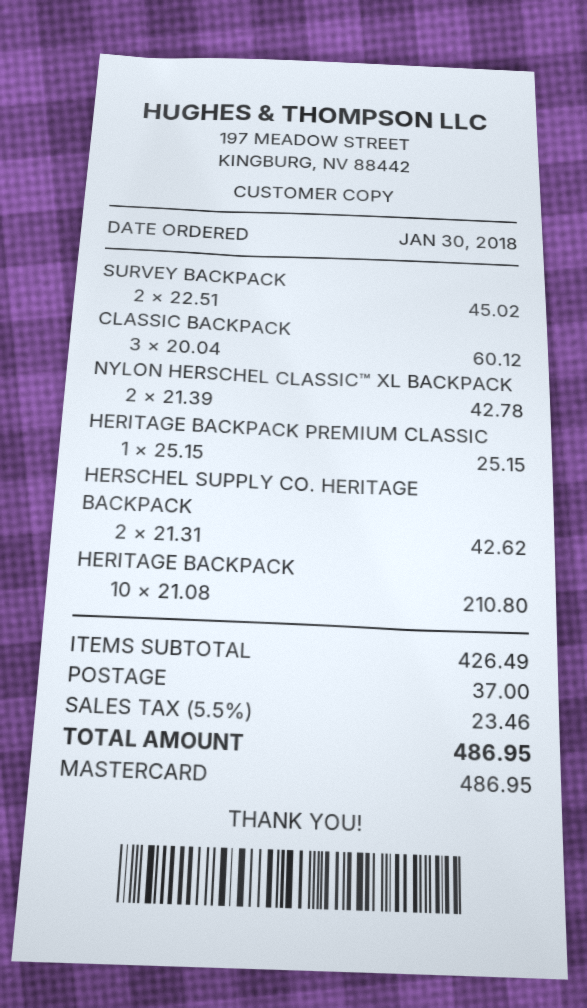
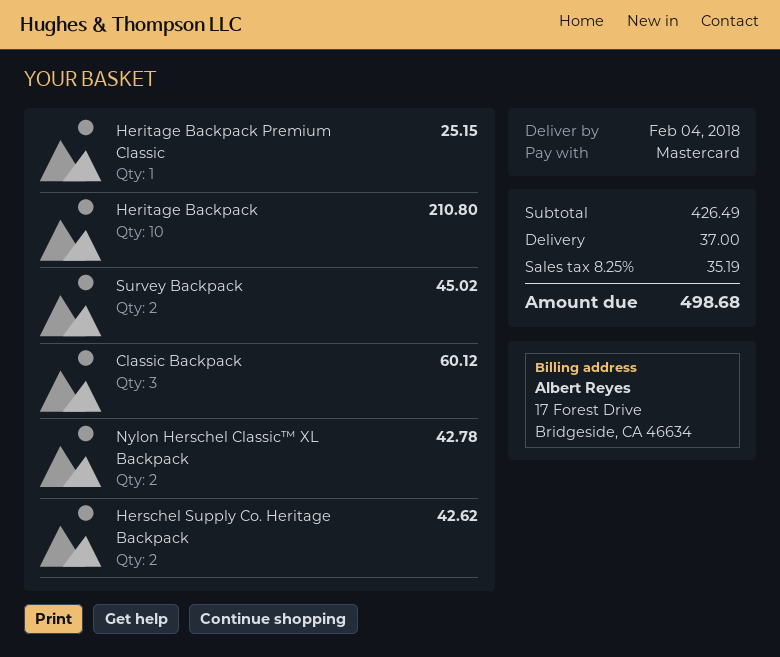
tax: 5.5% = 23.46 -> 8.25% = 35.19
total: 486.95 -> 498.68

